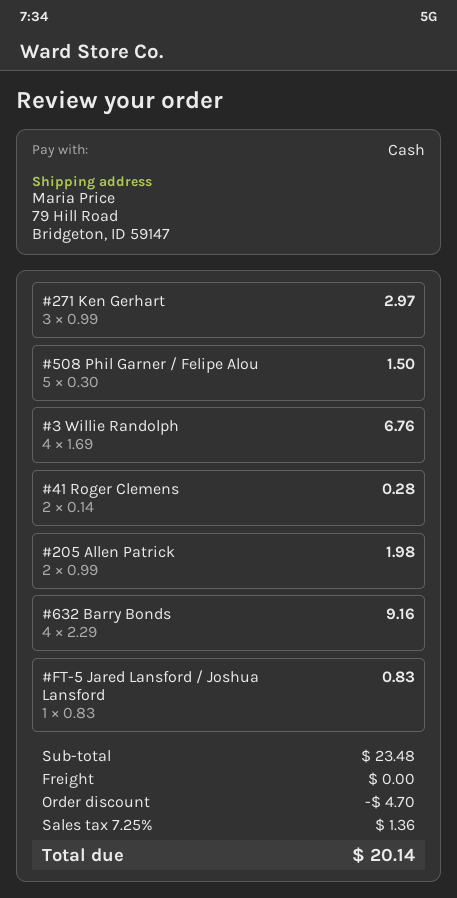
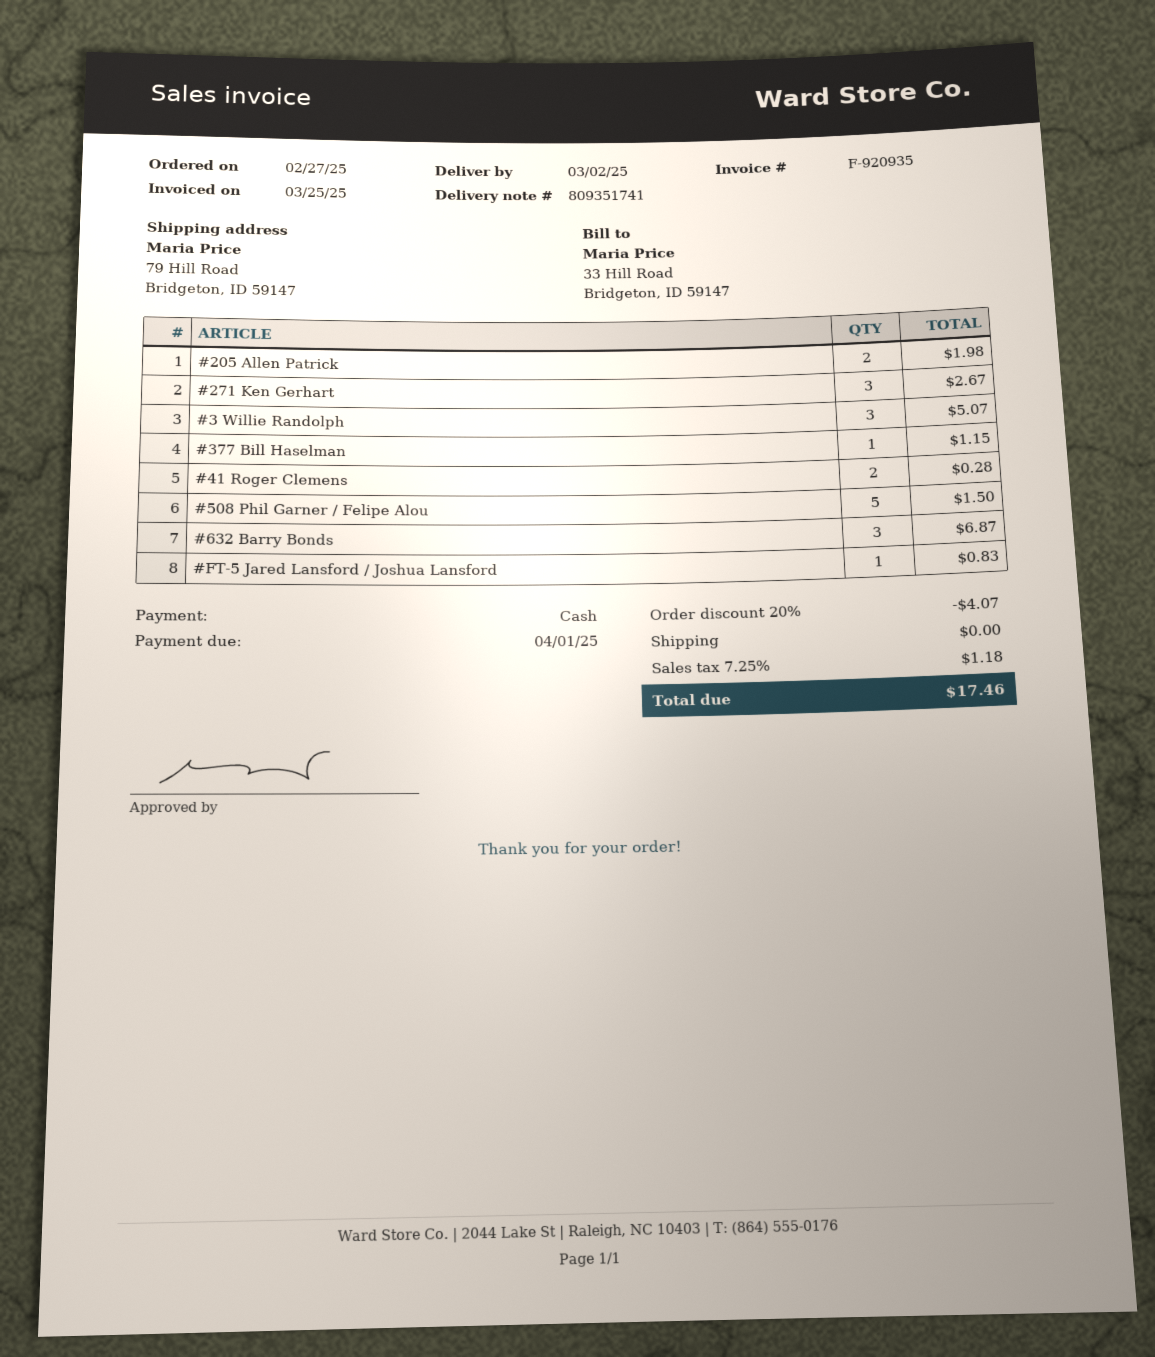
#271 Ken Gerhart: 3 for 2.97 -> 3 for 2.67
#3 Willie Randolph: 4 for 6.76 -> 3 for 5.07
#632 Barry Bonds: 4 for 9.16 -> 3 for 6.87
#377 Bill Haselman: none -> 1 for 1.15
discount: 4.70 -> 4.07
tax: 7.25% = 1.36 -> 7.25% = 1.18
total: 20.14 -> 17.46

